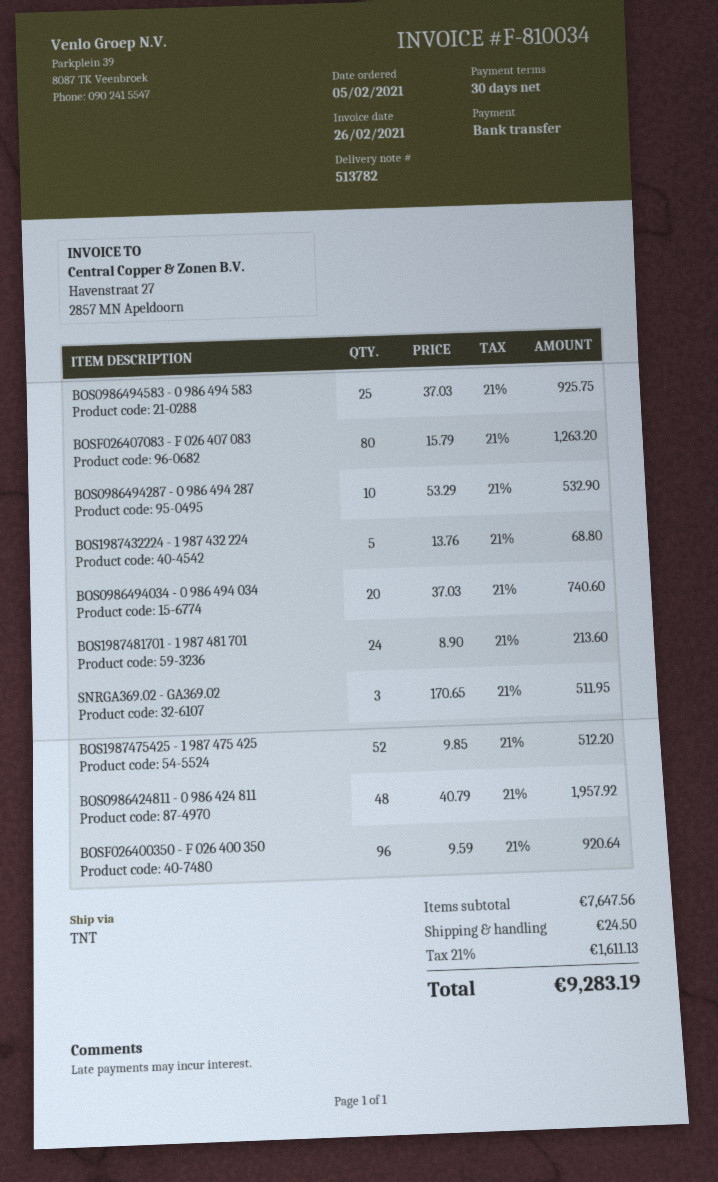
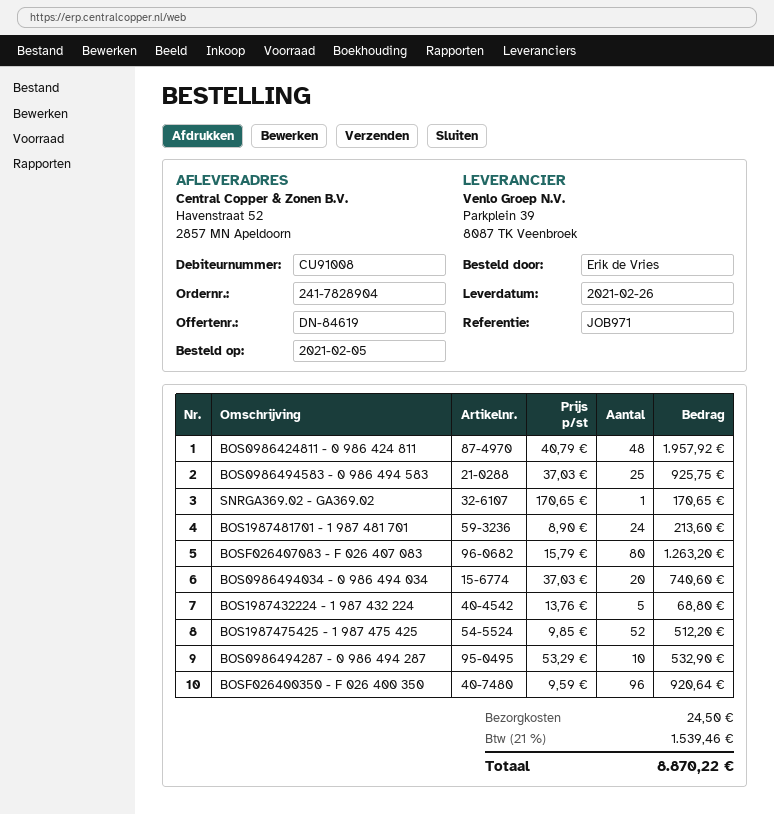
SNRGA369.02 - GA369.02: 3 x 170.65 = 511.95 -> 1 x 170.65 = 170.65
tax: 21% = 1611.13 -> 21% = 1539.46
total: 9283.19 -> 8870.22

